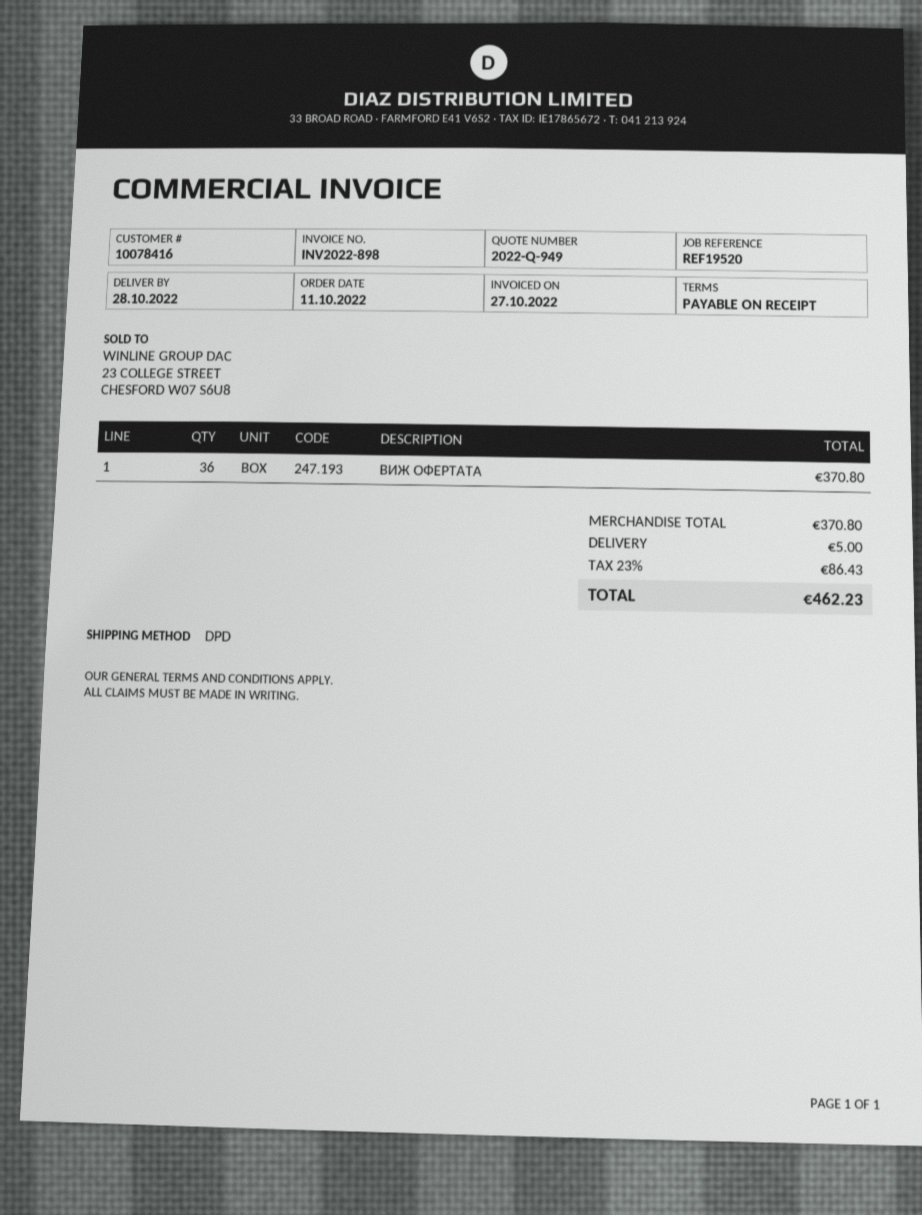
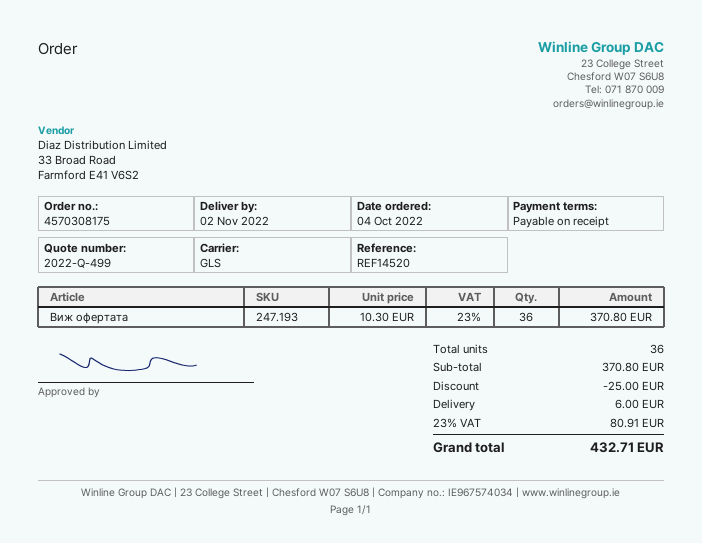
quote number: 2022-Q-949 -> 2022-Q-499
order date: 2022-10-11 -> 2022-10-04
delivery date: 2022-10-28 -> 2022-11-02
reference: REF19520 -> REF14520
shipping method: DPD -> GLS
discount: none -> 25.00
shipping: 5.00 -> 6.00
tax: 23% = 86.43 -> 23% = 80.91
total: 462.23 -> 432.71

